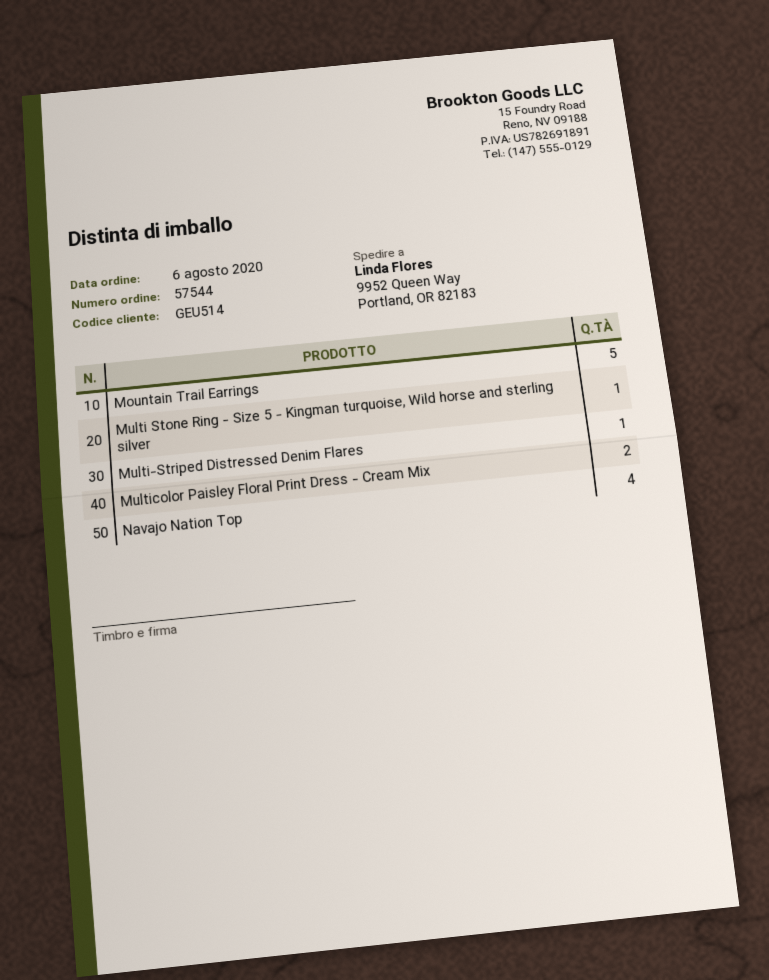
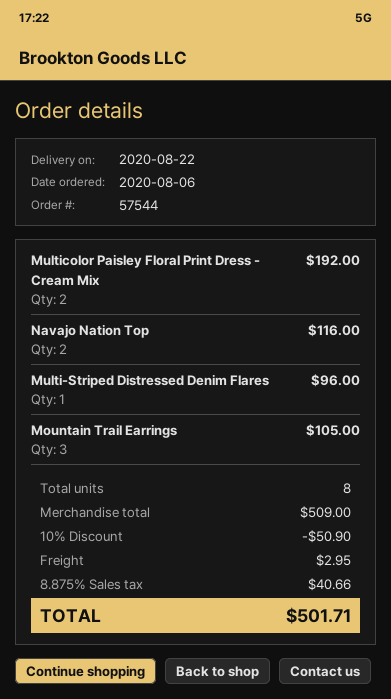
Mountain Trail Earrings: 5 -> 3
Multi Stone Ring - Size 5 - Kingman turquoise, Wild horse and sterling silver: 1 -> none
Navajo Nation Top: 4 -> 2

